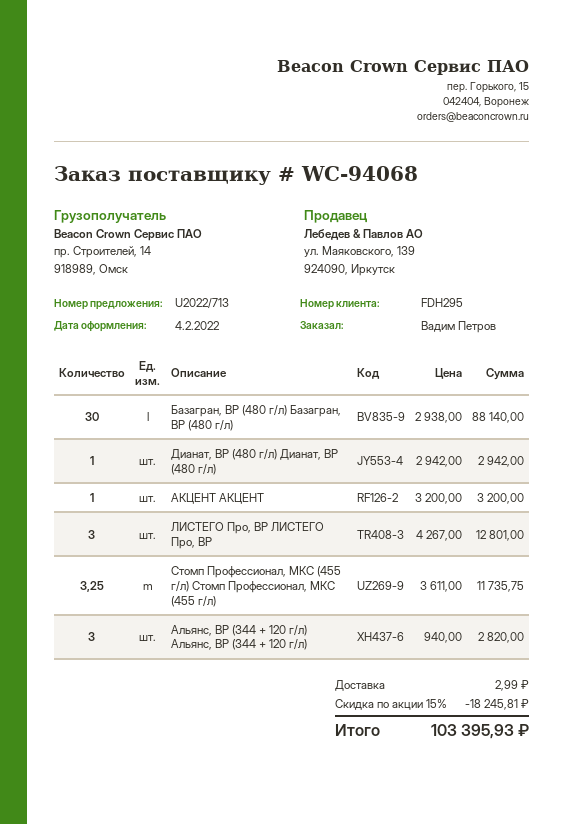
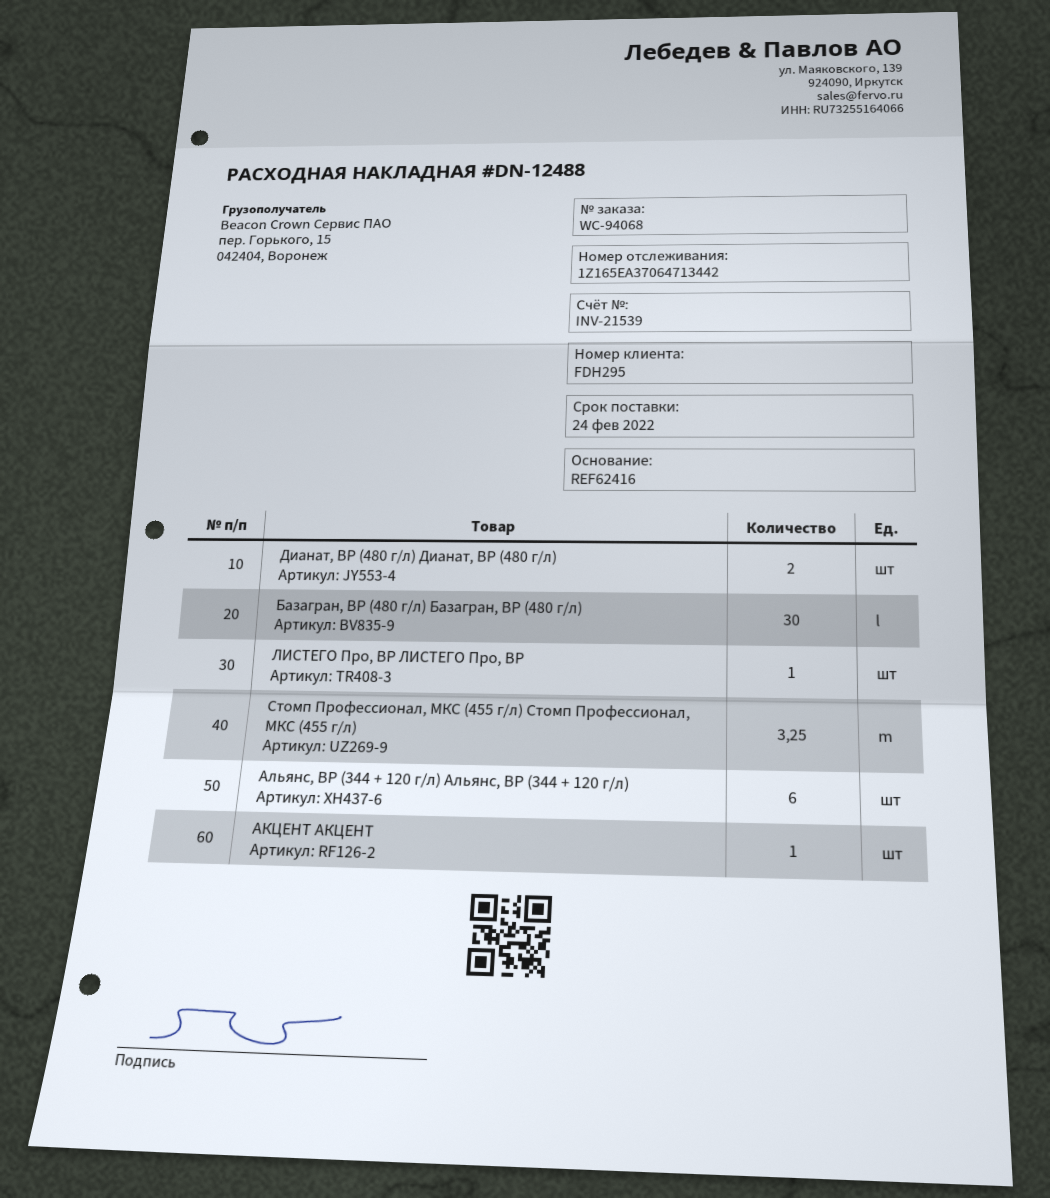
ship to: пр. Строителей, 14, 918989, Омск -> пер. Горького, 15, 042404, Воронеж
Дианат, ВР (480 г/л) Дианат, ВР (480 г/л): 1 -> 2
ЛИСТЕГО Про, ВР ЛИСТЕГО Про, ВР: 3 -> 1
Альянс, ВР (344 + 120 г/л) Альянс, ВР (344 + 120 г/л): 3 -> 6

